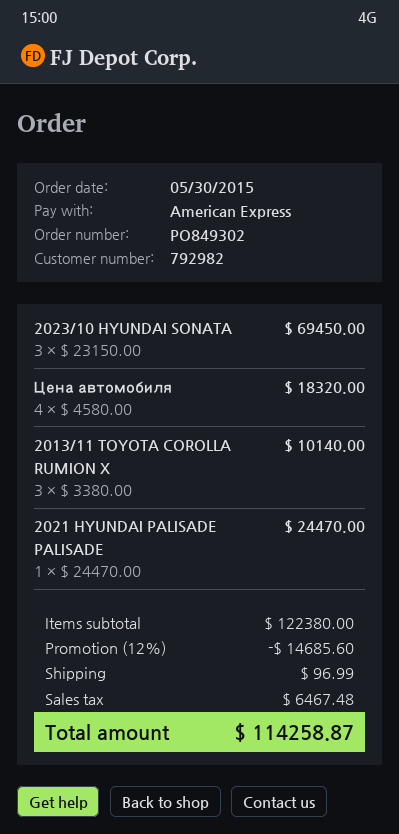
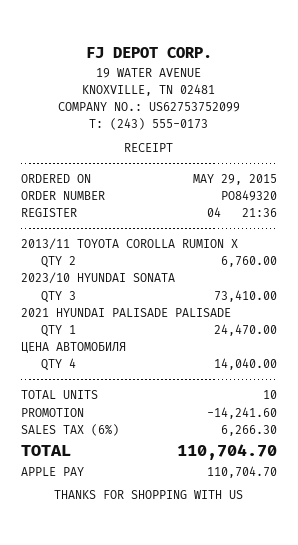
order number: PO849302 -> PO849320
order date: 2015-05-30 -> 2015-05-29
payment method: American Express -> Apple Pay
2023/10 HYUNDAI SONATA: 3 for 69450.00 -> 3 for 73410.00
Цена автомобиля: 4 for 18320.00 -> 4 for 14040.00
2013/11 TOYOTA COROLLA RUMION X: 3 for 10140.00 -> 2 for 6760.00
discount: 14685.60 -> 14241.60
shipping: 96.99 -> none
tax: 6467.48 -> 6266.30
total: 114258.87 -> 110704.70

